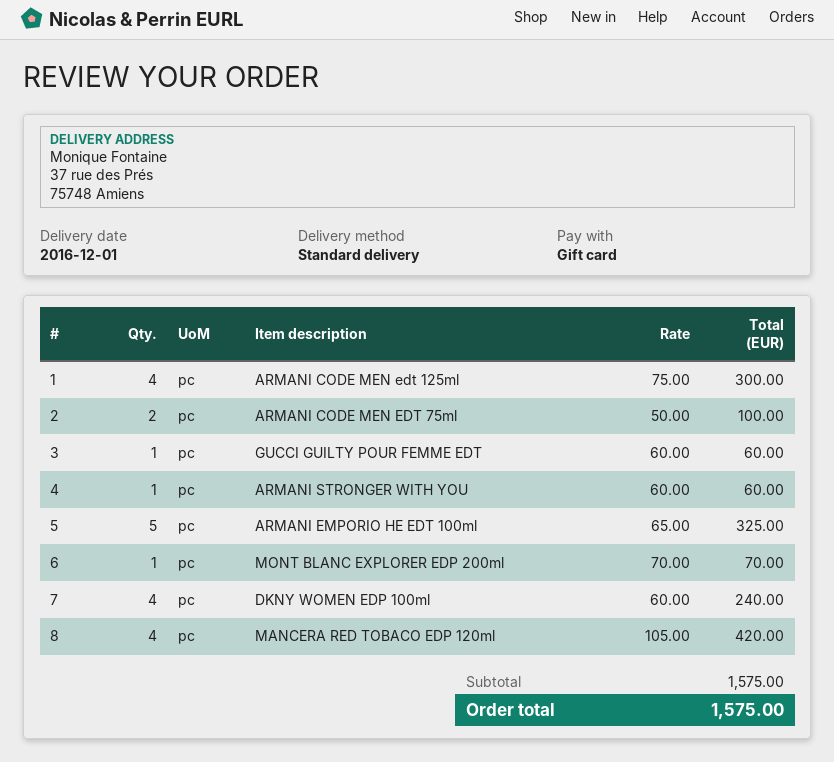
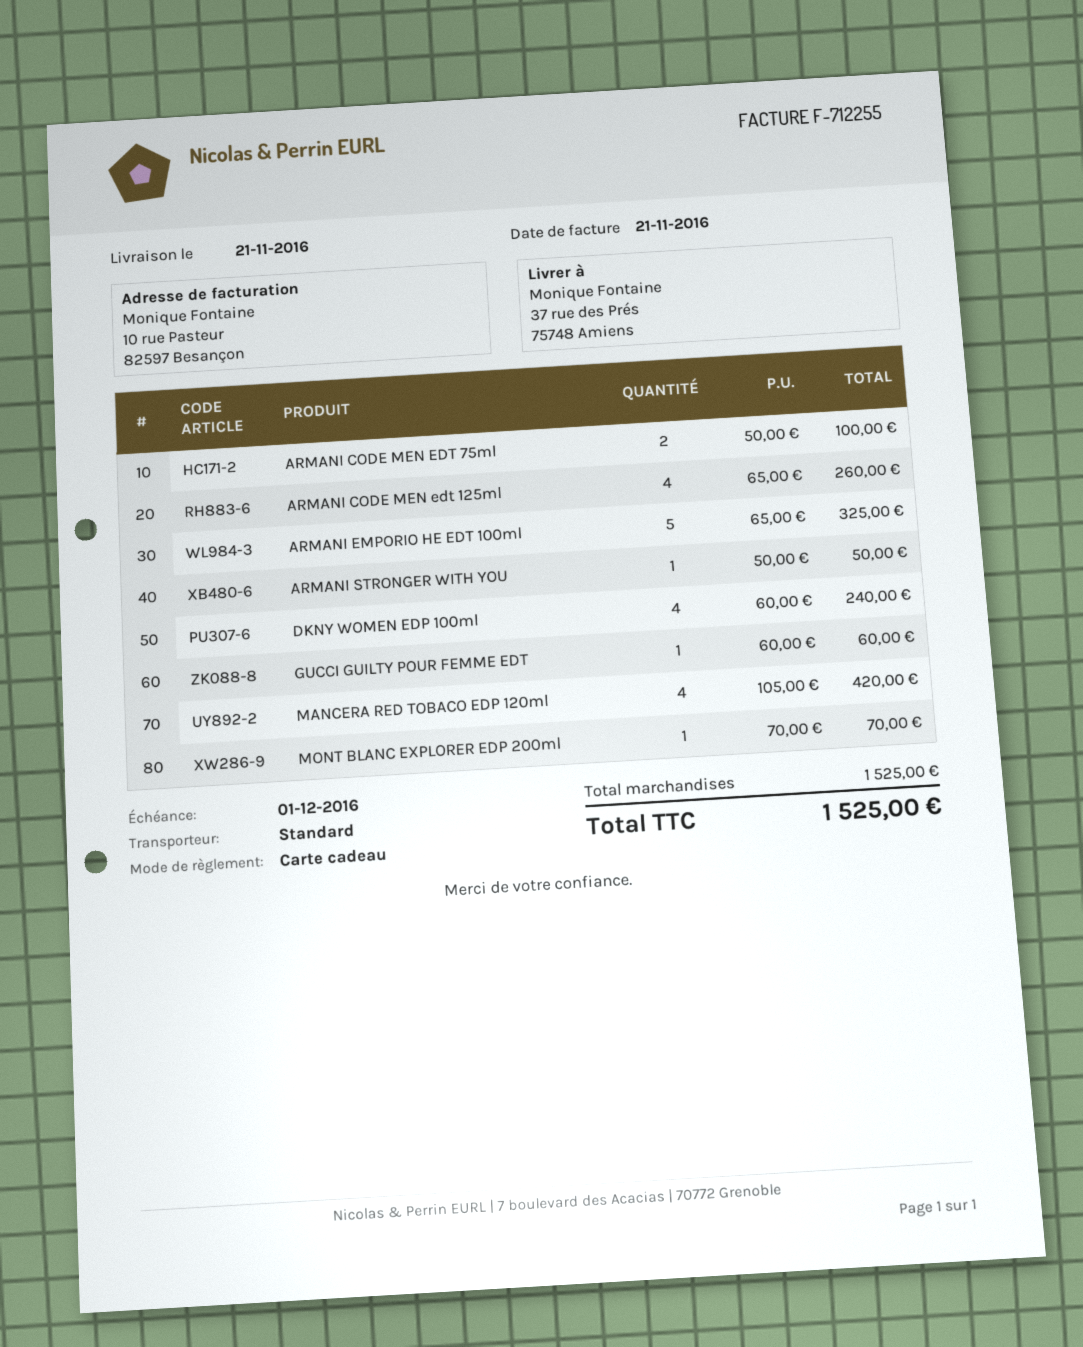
delivery date: 2016-12-01 -> 2016-11-21
ARMANI CODE MEN edt 125ml: 4 x 75.00 = 300.00 -> 4 x 65.00 = 260.00
ARMANI STRONGER WITH YOU: 1 x 60.00 = 60.00 -> 1 x 50.00 = 50.00
subtotal: 1575.00 -> 1525.00
total: 1575.00 -> 1525.00

